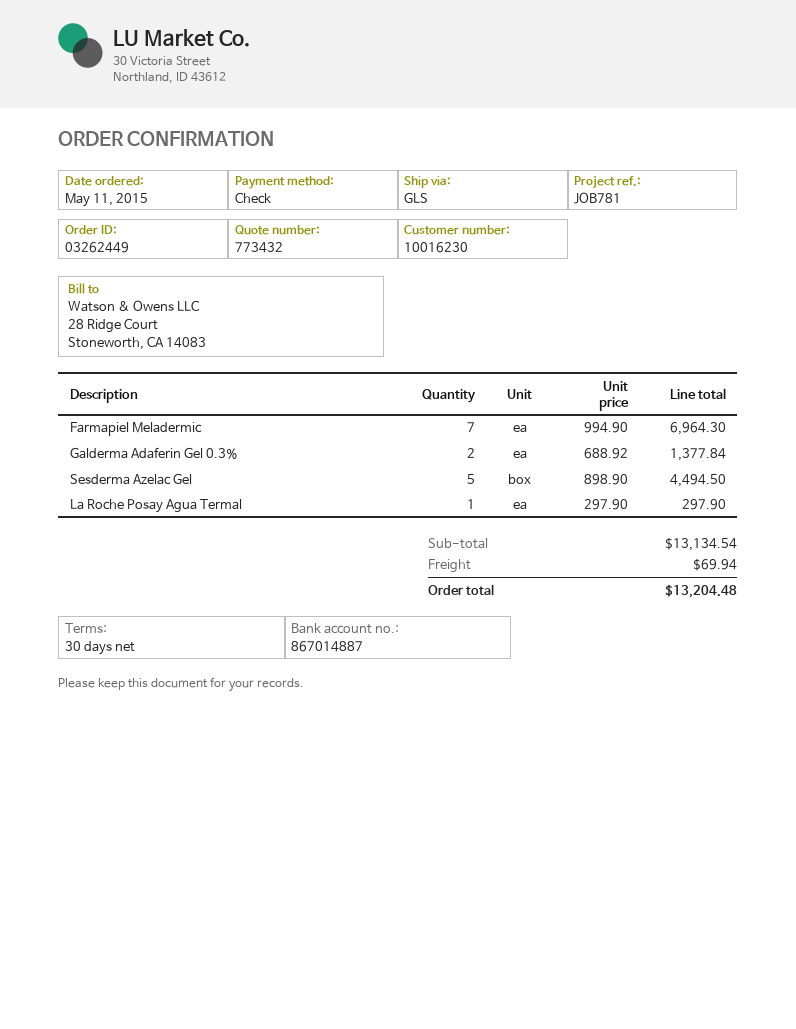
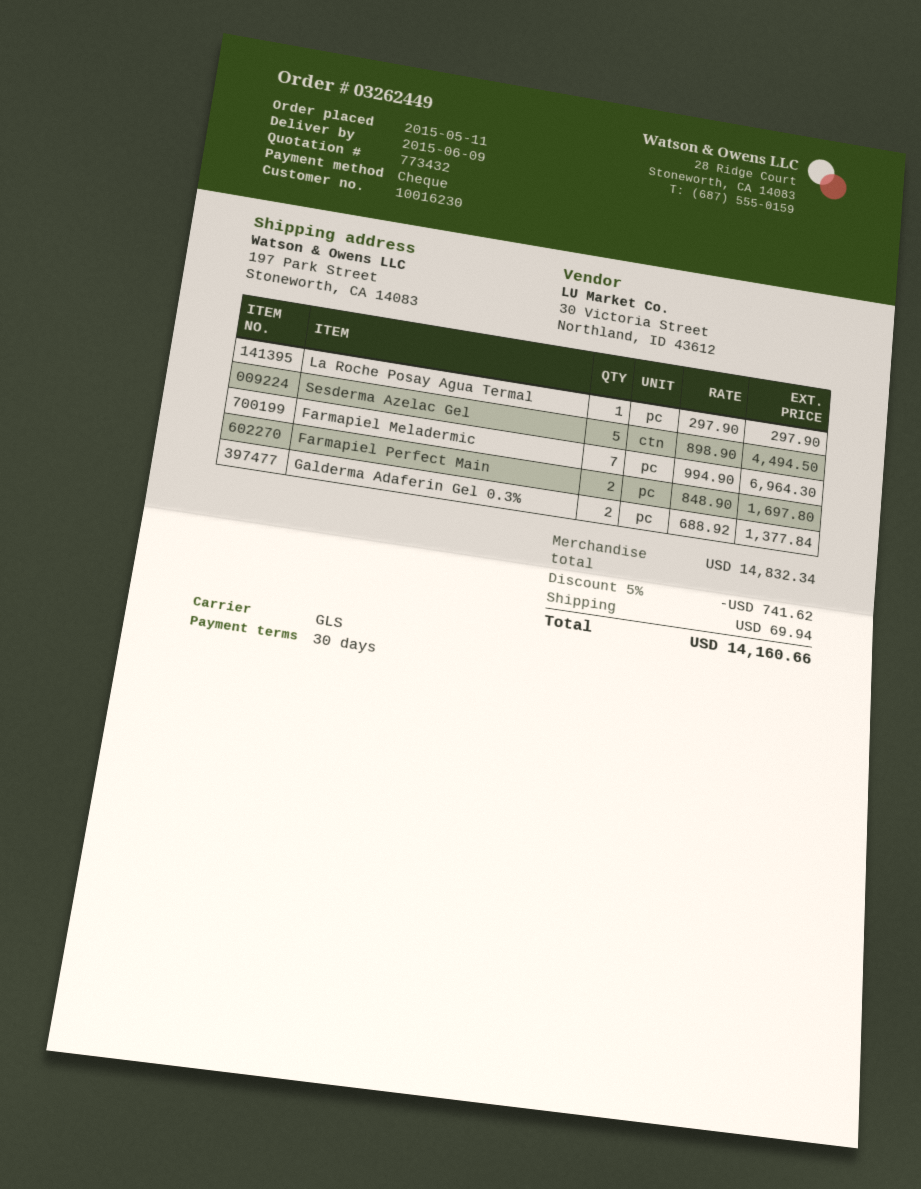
Farmapiel Perfect Main: none -> 2 x 848.90 = 1697.80
subtotal: 13134.54 -> 14832.34
discount: none -> 5% = 741.62
total: 13204.48 -> 14160.66

